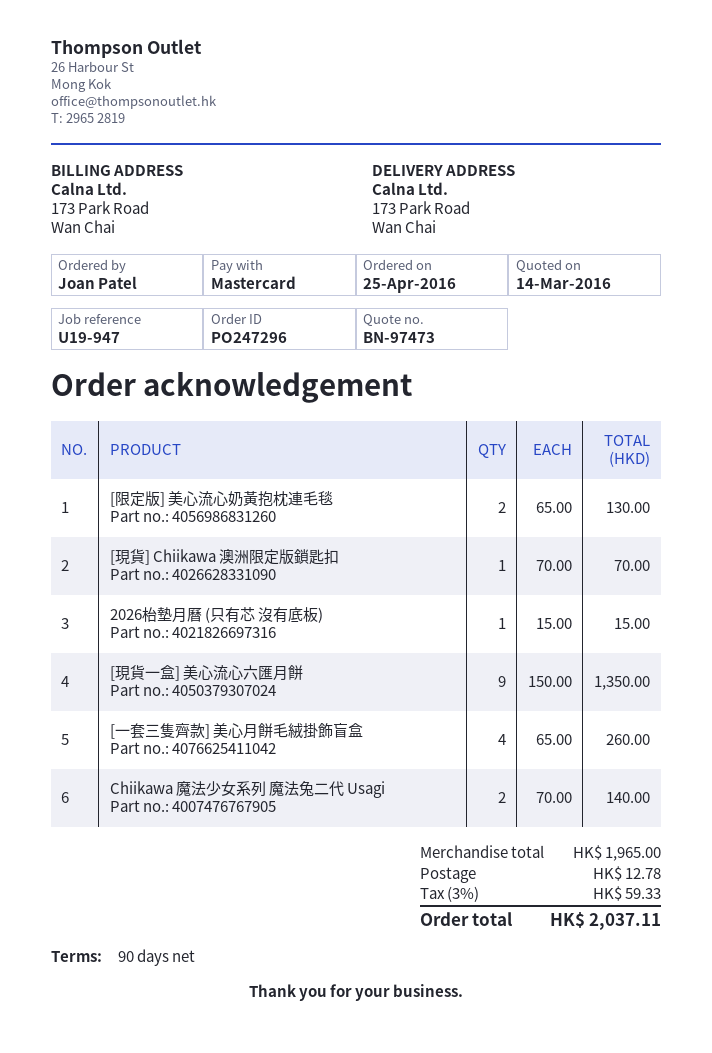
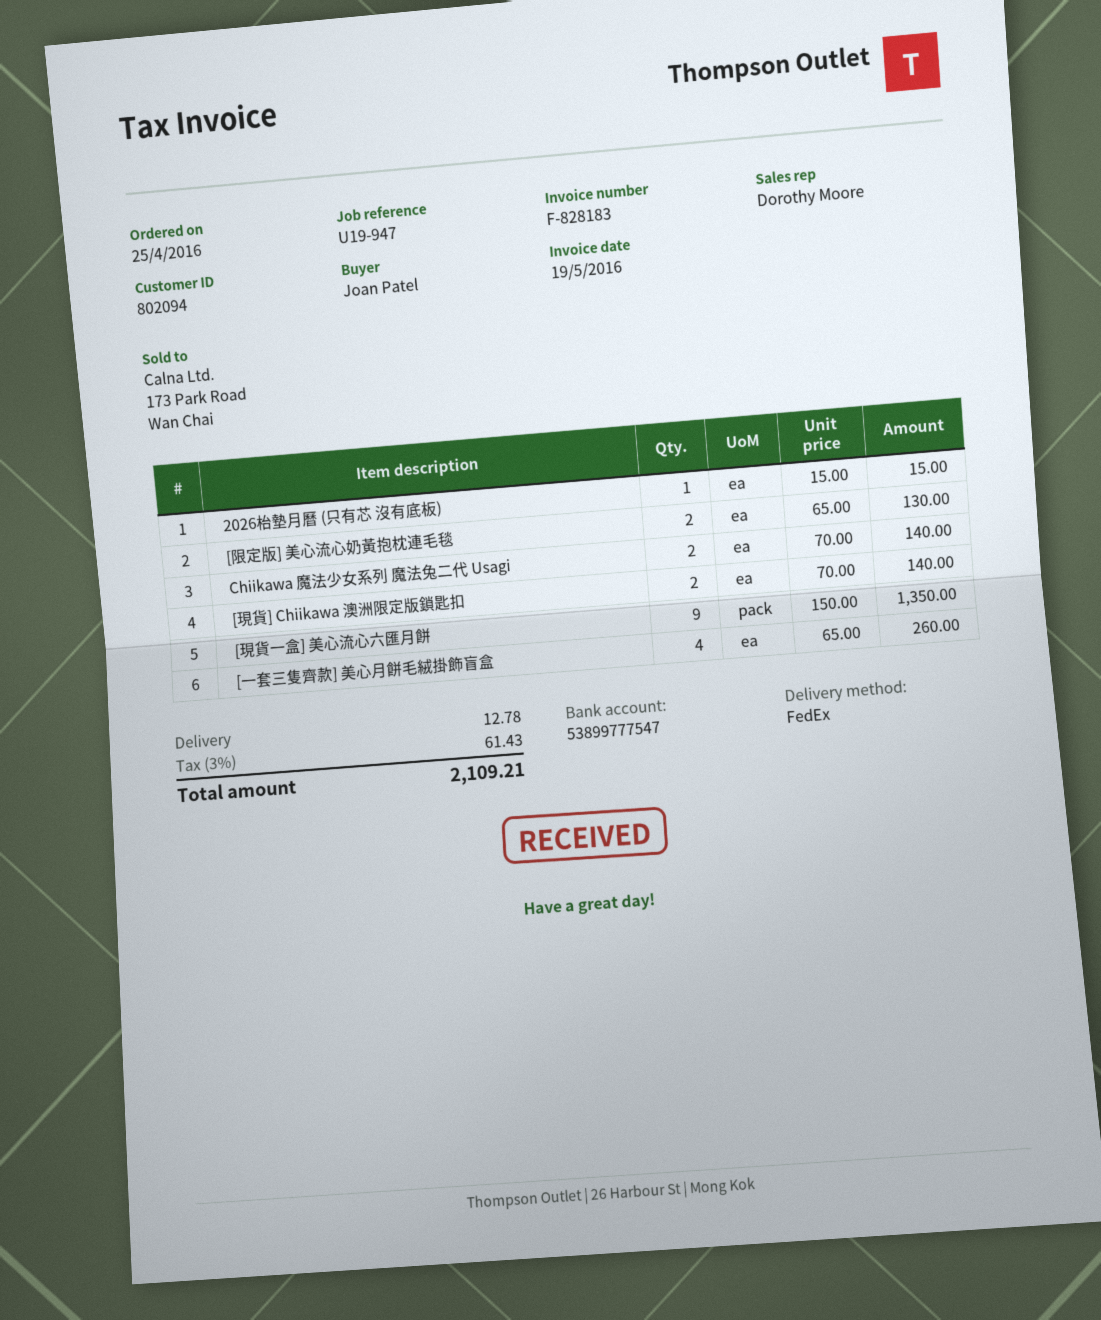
[現貨] Chiikawa 澳洲限定版鎖匙扣: 1 x 70.00 = 70.00 -> 2 x 70.00 = 140.00
tax: 3% = 59.33 -> 3% = 61.43
total: 2037.11 -> 2109.21

